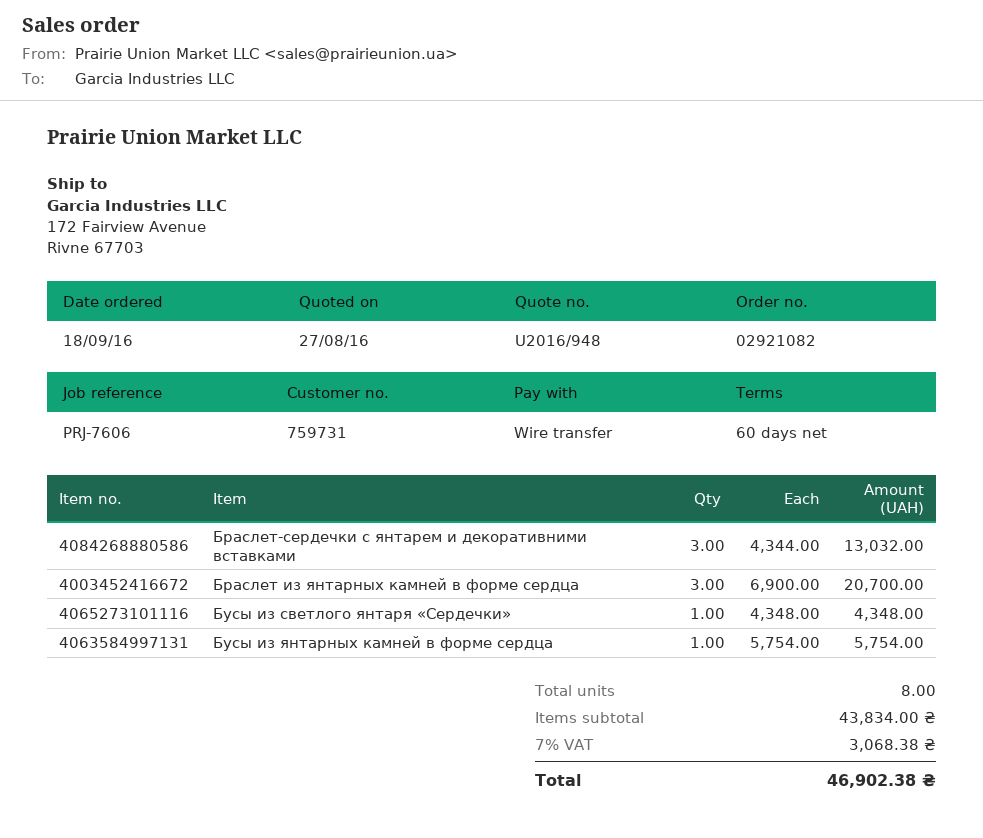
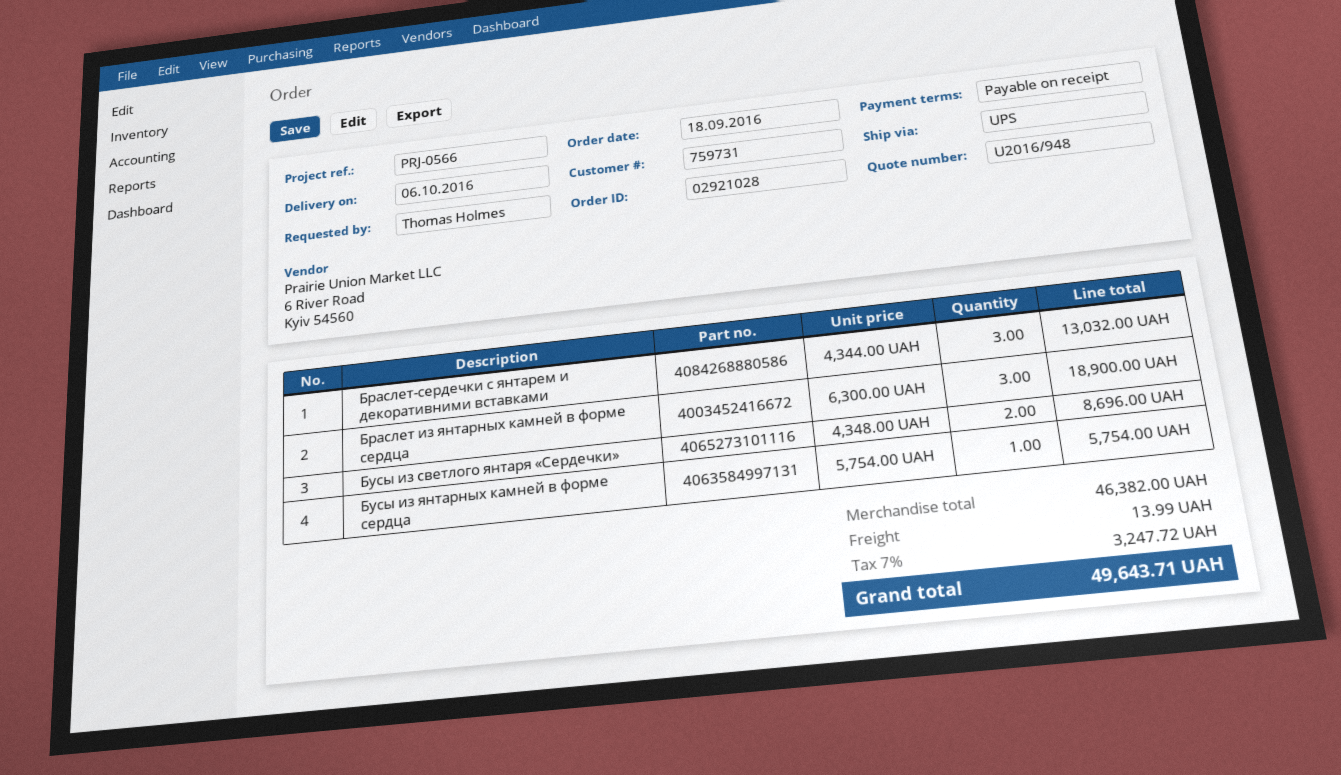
order number: 02921082 -> 02921028
payment terms: 60 days -> on receipt
reference: PRJ-7606 -> PRJ-0566
Браслет из янтарных камней в форме сердца: 3 x 6900.00 = 20700.00 -> 3 x 6300.00 = 18900.00
Бусы из светлого янтаря «Сердечки»: 1 x 4348.00 = 4348.00 -> 2 x 4348.00 = 8696.00
subtotal: 43834.00 -> 46382.00
shipping: none -> 13.99
tax: 7% = 3068.38 -> 7% = 3247.72
total: 46902.38 -> 49643.71

